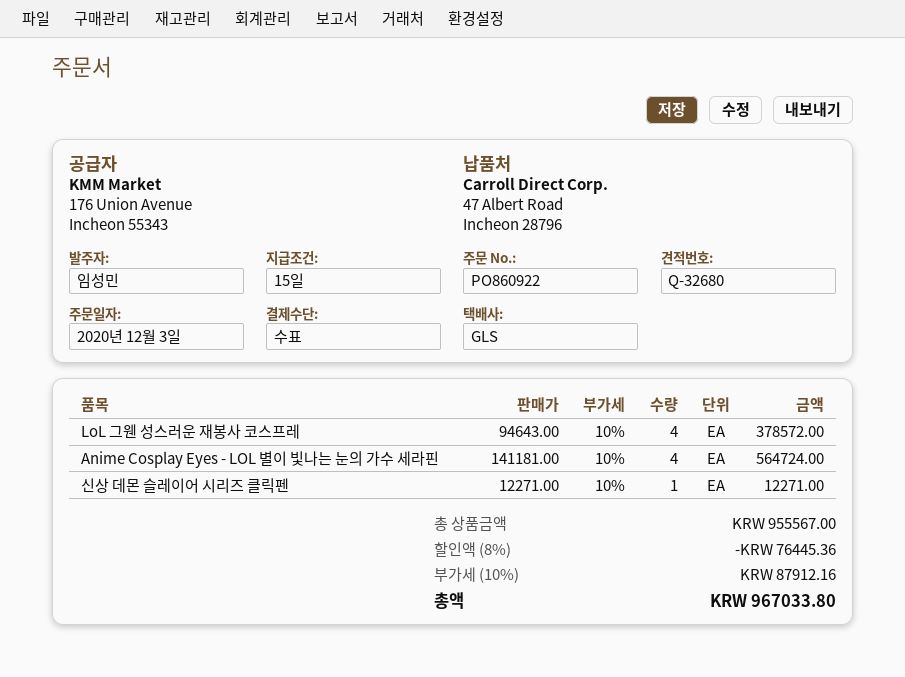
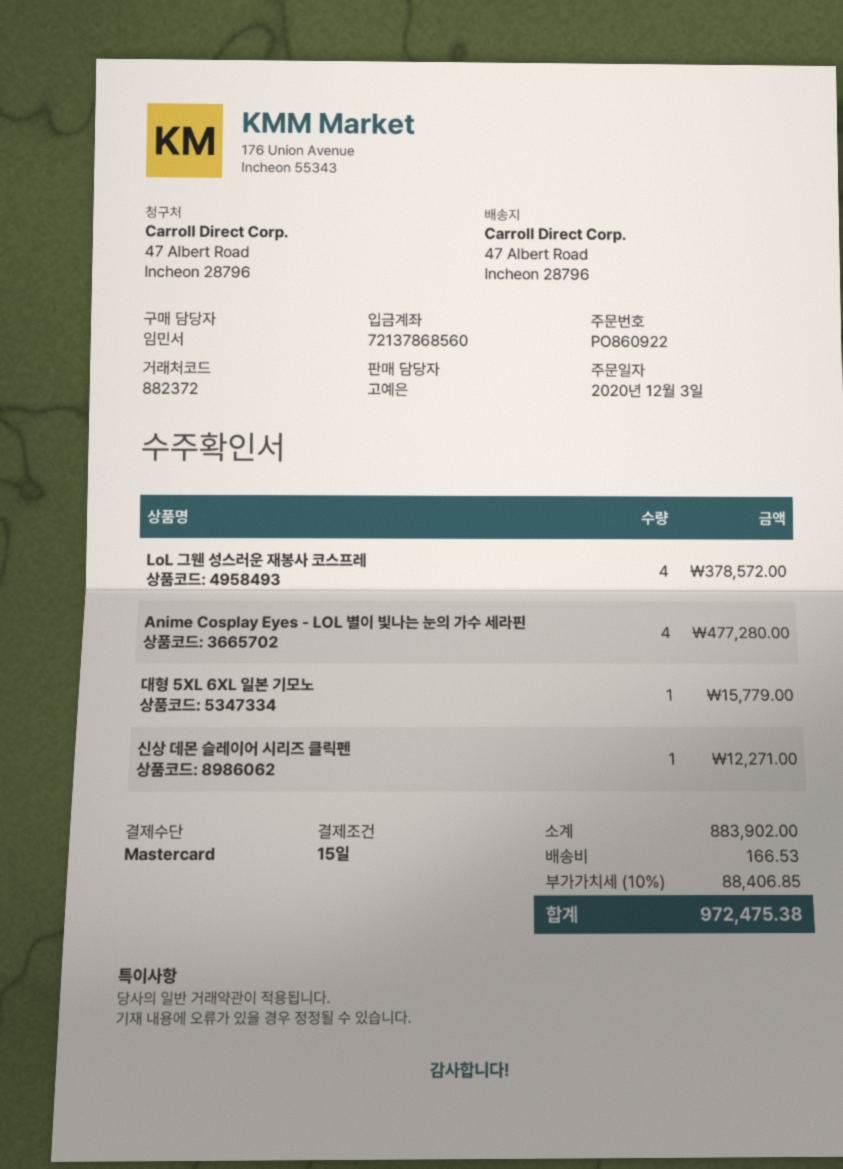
ordered by: 임성민 -> 임민서
payment method: cheque -> Mastercard
Anime Cosplay Eyes - LOL 별이 빛나는 눈의 가수 세라핀: 4 for 564724.00 -> 4 for 477280.00
대형 5XL 6XL 일본 기모노: none -> 1 for 15779.00
subtotal: 955567.00 -> 883902.00
discount: 8% = 76445.36 -> none
shipping: none -> 166.53
tax: 10% = 87912.16 -> 10% = 88406.85
total: 967033.80 -> 972475.38

